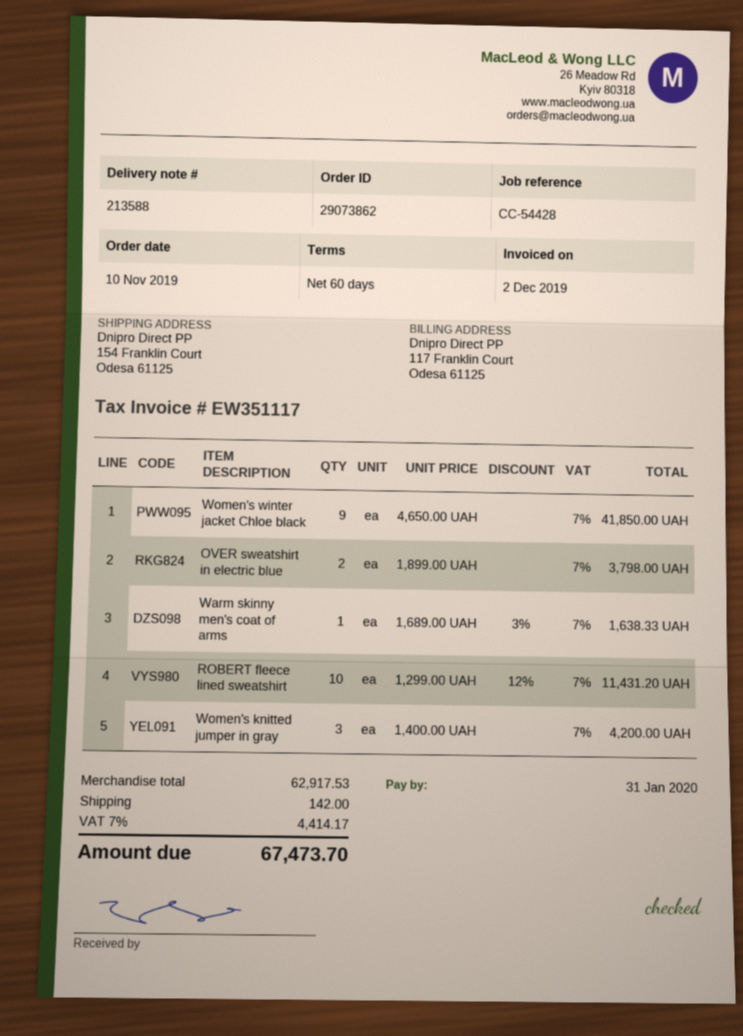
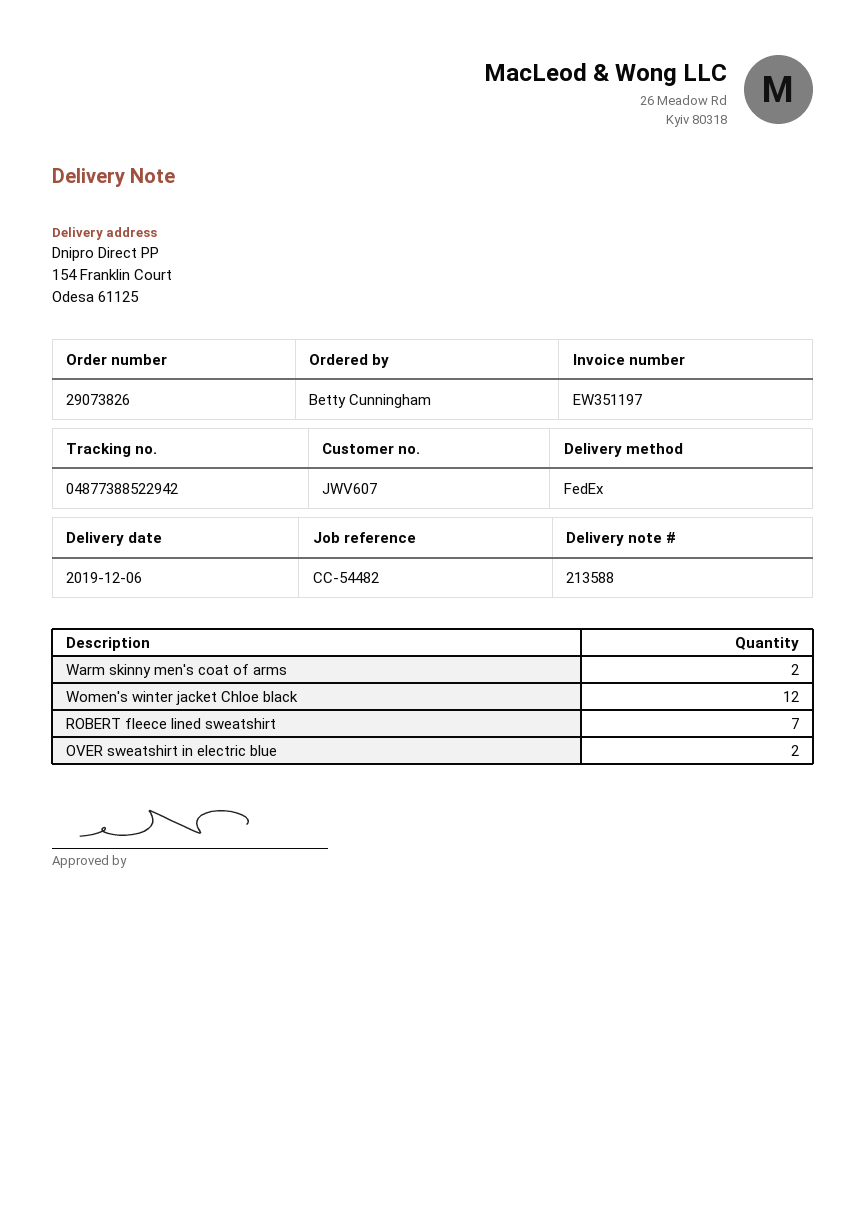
order number: 29073862 -> 29073826
invoice number: EW351117 -> EW351197
reference: CC-54428 -> CC-54482
Women's winter jacket Chloe black: 9 -> 12
Warm skinny men's coat of arms: 1 -> 2
ROBERT fleece lined sweatshirt: 10 -> 7
Women's knitted jumper in gray: 3 -> none

